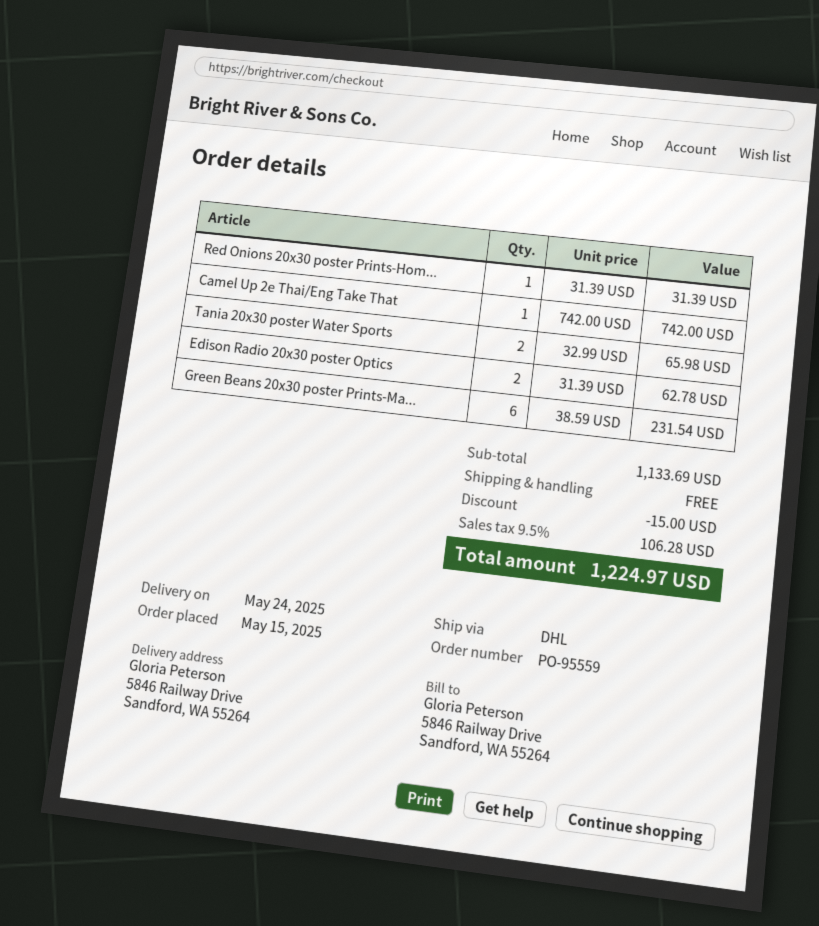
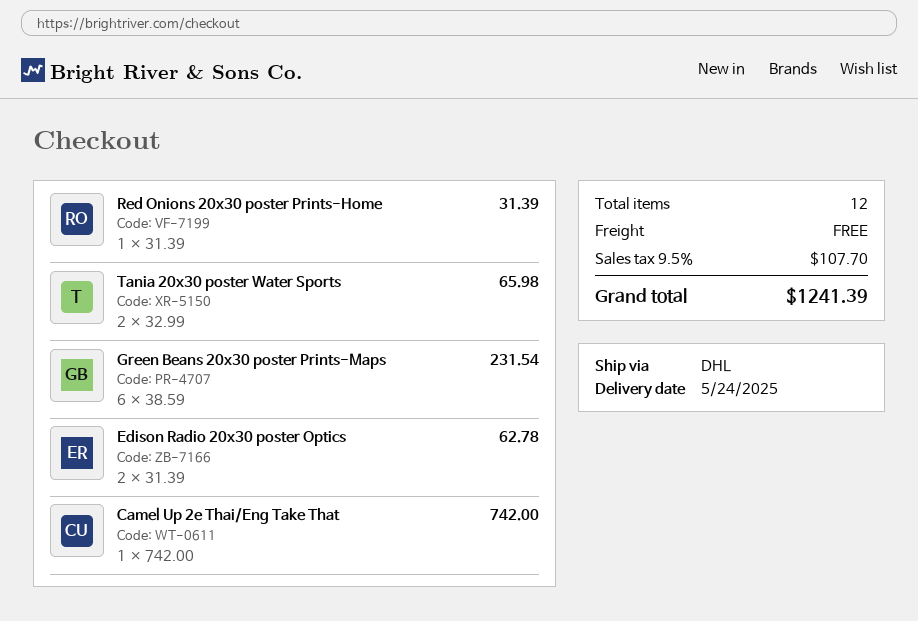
discount: 15.00 -> none
tax: 9.5% = 106.28 -> 9.5% = 107.70
total: 1224.97 -> 1241.39

